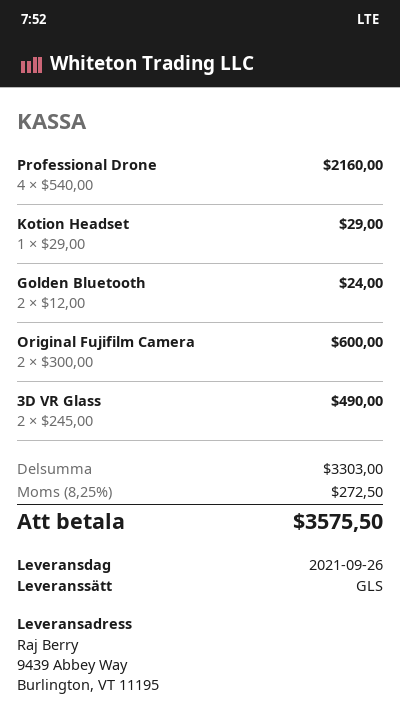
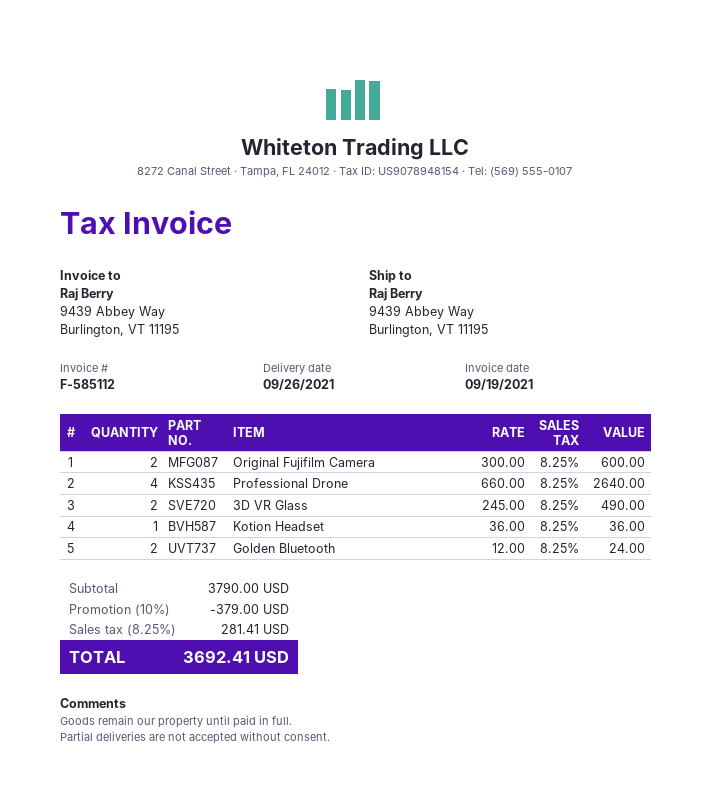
Professional Drone: 4 x 540.00 = 2160.00 -> 4 x 660.00 = 2640.00
Kotion Headset: 1 x 29.00 = 29.00 -> 1 x 36.00 = 36.00
subtotal: 3303.00 -> 3790.00
discount: none -> 10% = 379.00
tax: 8.25% = 272.50 -> 8.25% = 281.41
total: 3575.50 -> 3692.41

